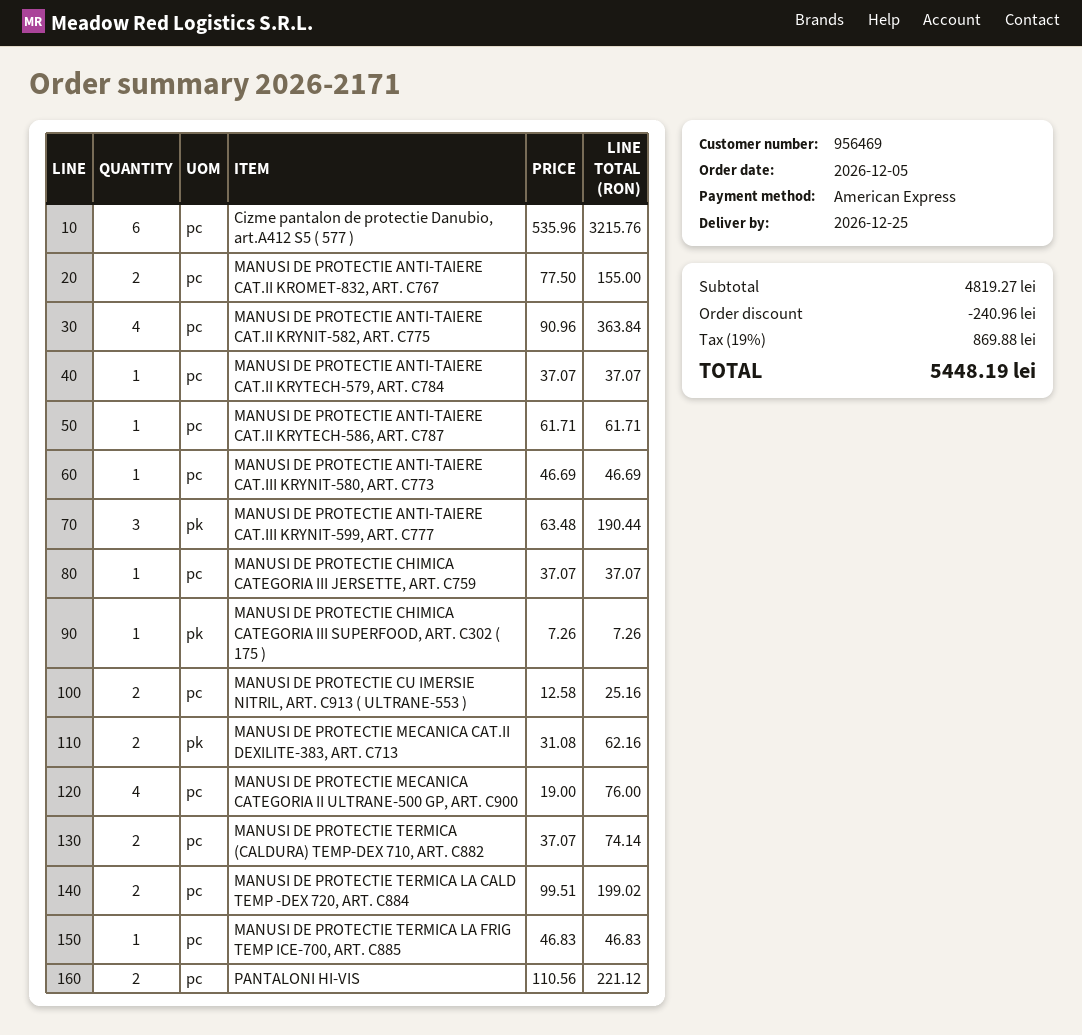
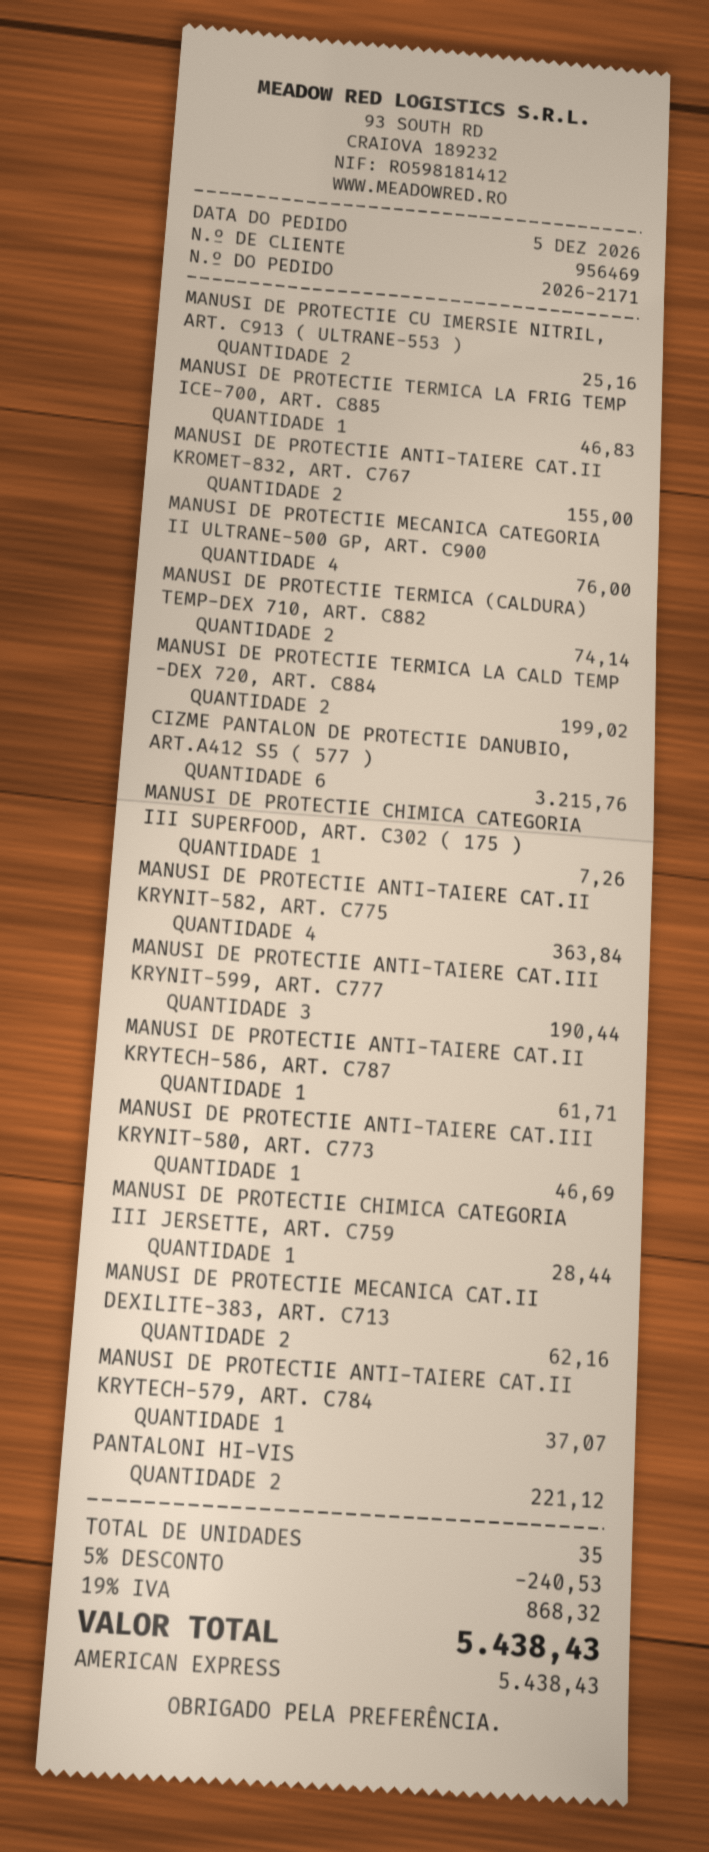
MANUSI DE PROTECTIE CHIMICA CATEGORIA III JERSETTE, ART. C759: 1 for 37.07 -> 1 for 28.44
discount: 240.96 -> 240.53
tax: 19% = 869.88 -> 19% = 868.32
total: 5448.19 -> 5438.43

